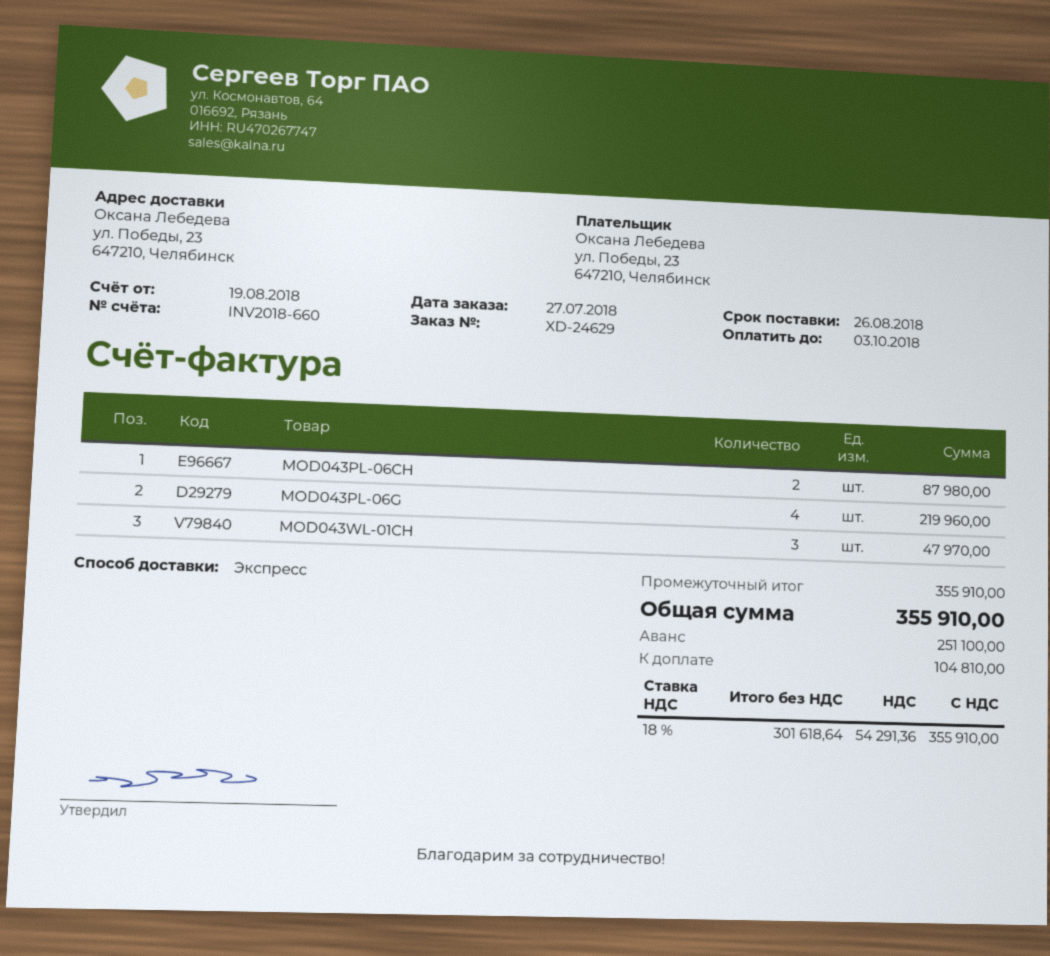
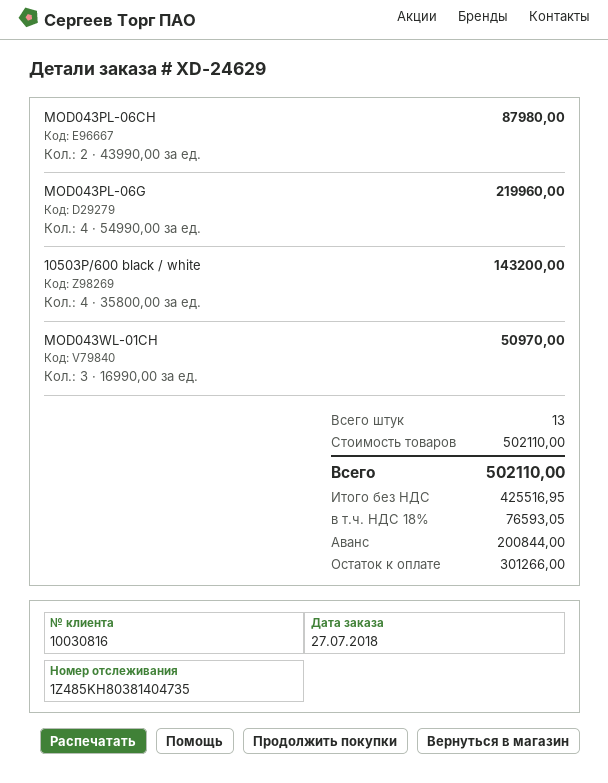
MOD043WL-01CH: 3 for 47970.00 -> 3 for 50970.00
10503P/600 black / white: none -> 4 for 143200.00
subtotal: 355910.00 -> 502110.00
net: 301618.64 -> 425516.95
tax: 18% = 54291.36 -> 18% = 76593.05
total: 355910.00 -> 502110.00
deposit: 251100.00 -> 200844.00
balance: 104810.00 -> 301266.00

